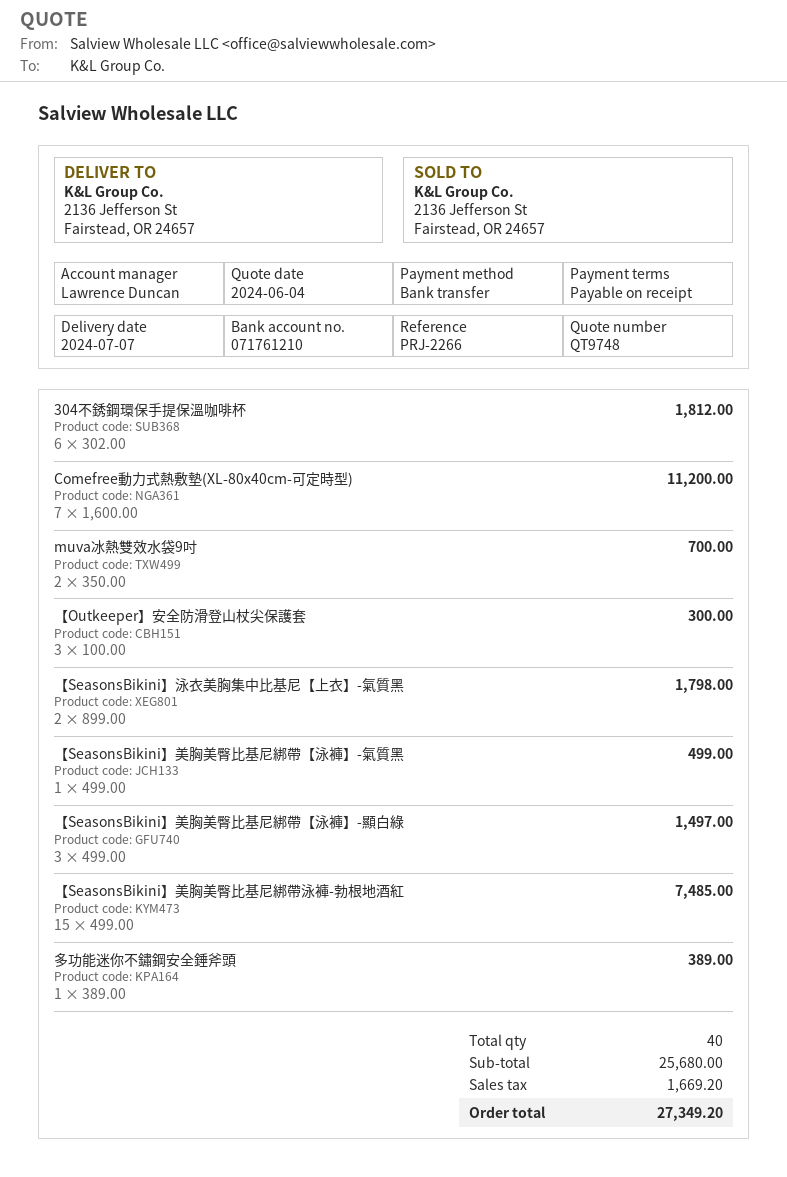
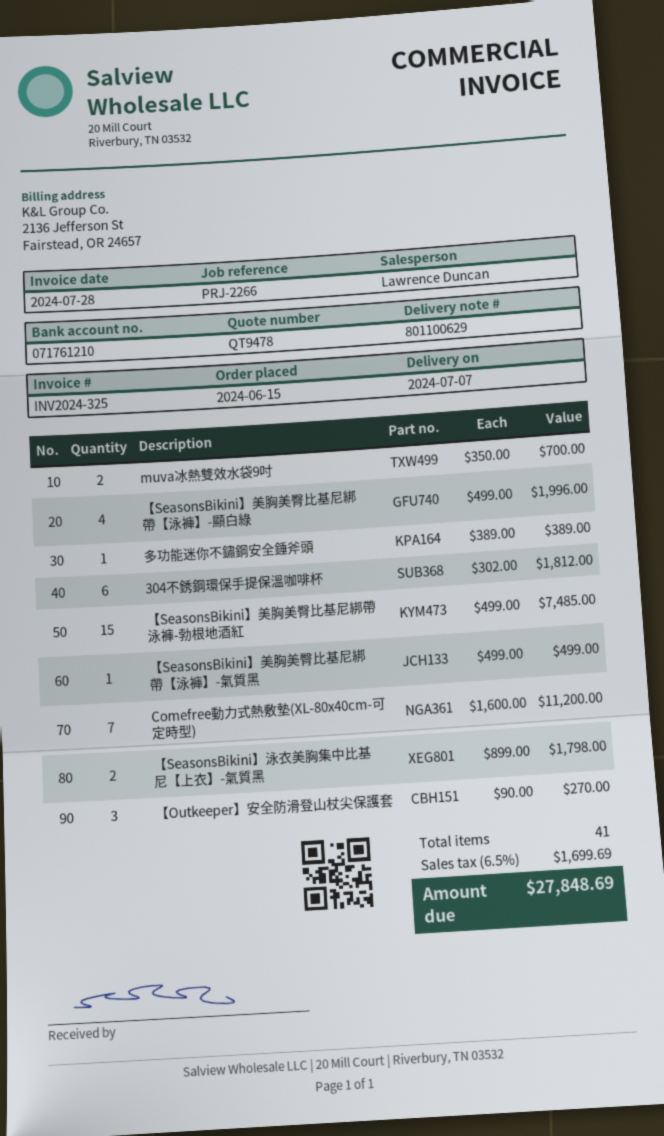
quote number: QT9748 -> QT9478
【Outkeeper】安全防滑登山杖尖保護套: 3 x 100.00 = 300.00 -> 3 x 90.00 = 270.00
【SeasonsBikini】美胸美臀比基尼綁帶【泳褲】-顯白綠: 3 x 499.00 = 1497.00 -> 4 x 499.00 = 1996.00
total quantity: 40 -> 41
tax: 1669.20 -> 1699.69
total: 27349.20 -> 27848.69

